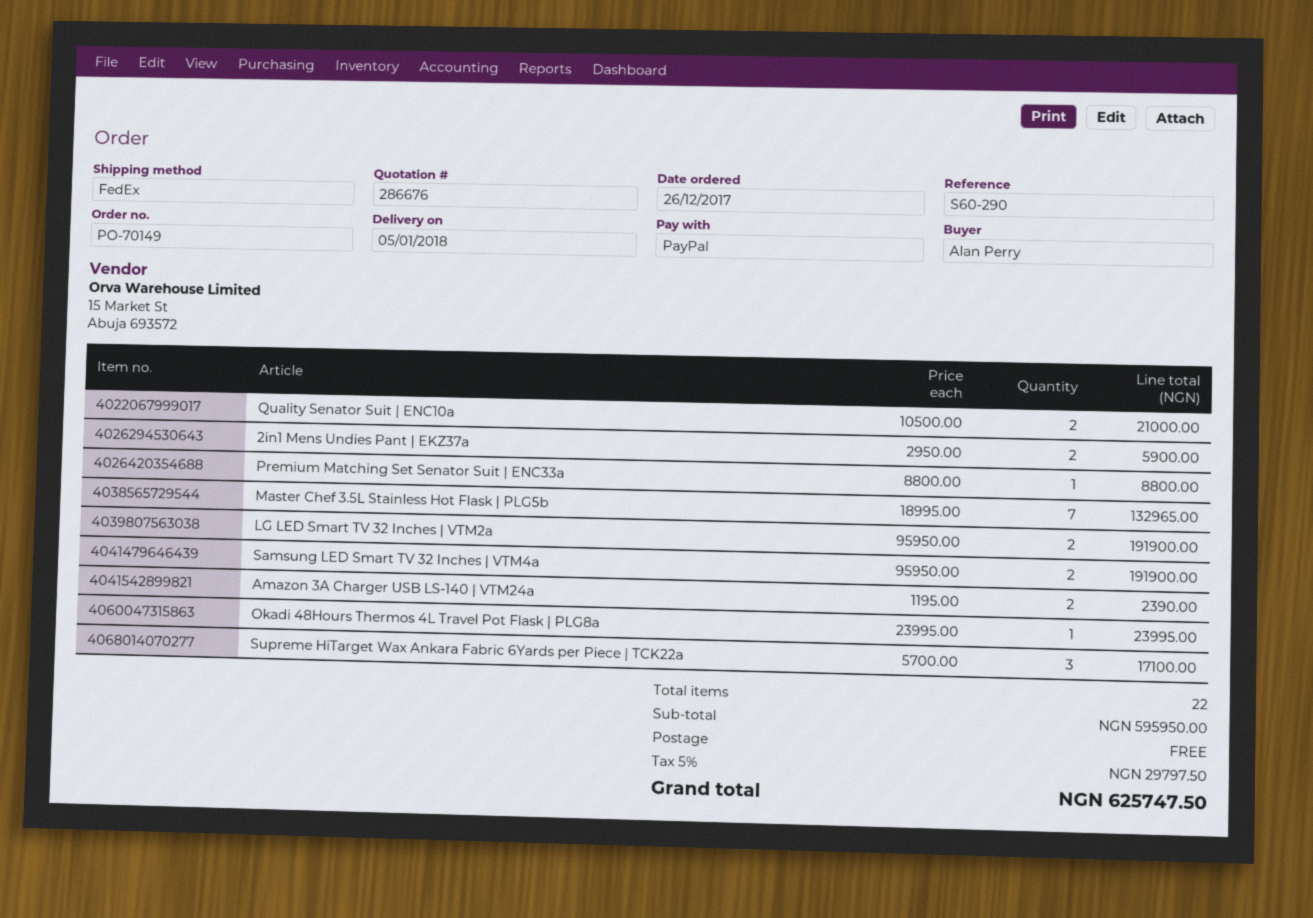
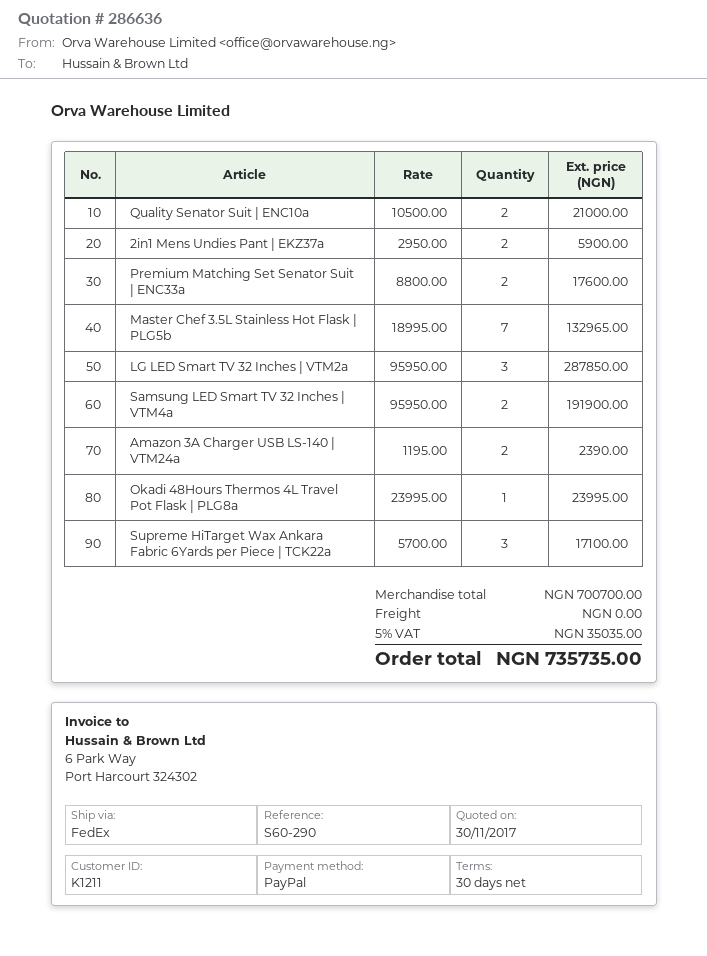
quote number: 286676 -> 286636
Premium Matching Set Senator Suit | ENC33a: 1 x 8800.00 = 8800.00 -> 2 x 8800.00 = 17600.00
LG LED Smart TV 32 Inches | VTM2a: 2 x 95950.00 = 191900.00 -> 3 x 95950.00 = 287850.00
subtotal: 595950.00 -> 700700.00
tax: 5% = 29797.50 -> 5% = 35035.00
total: 625747.50 -> 735735.00

